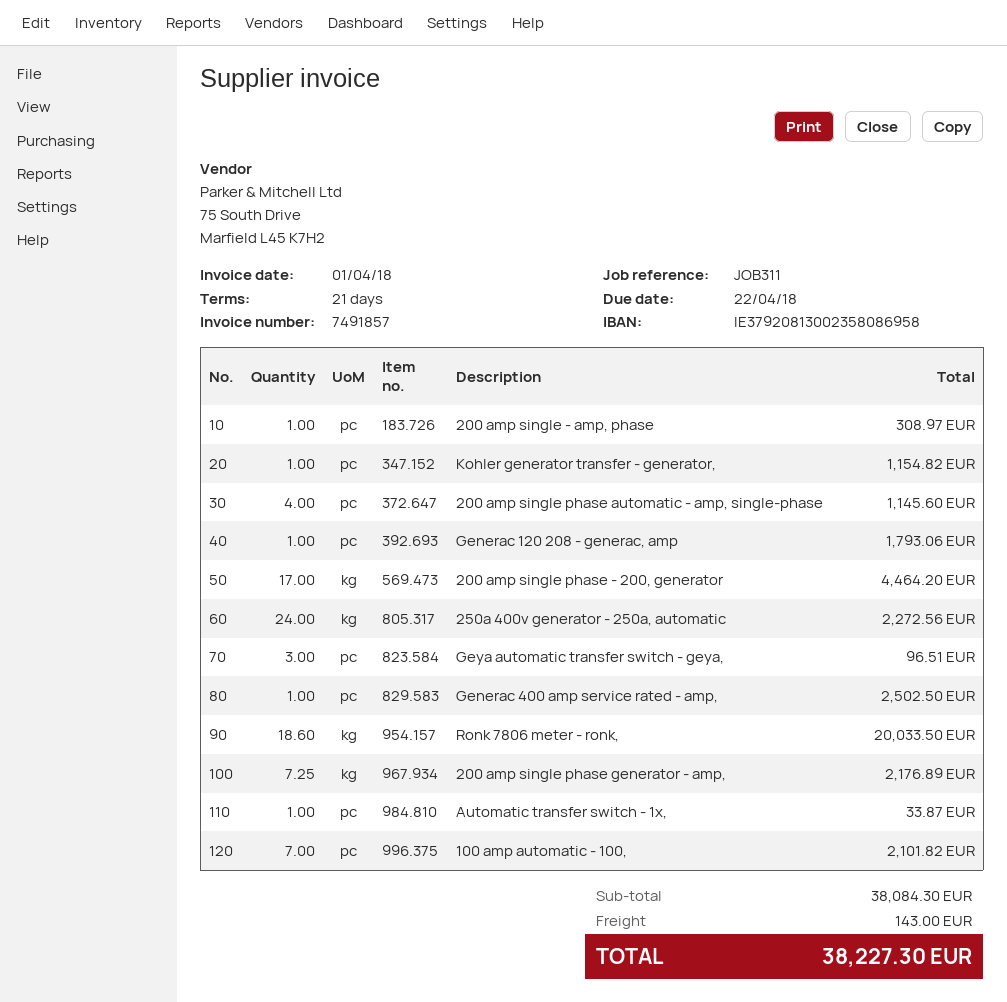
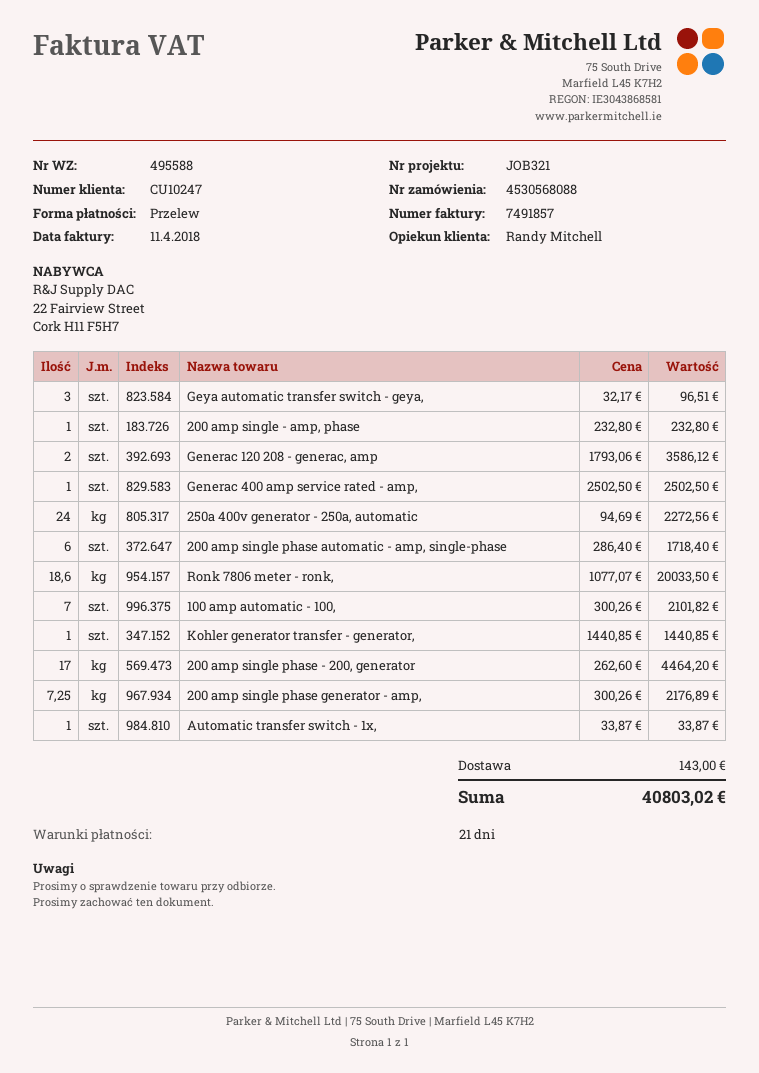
invoice date: 2018-04-01 -> 2018-04-11
reference: JOB311 -> JOB321
200 amp single - amp, phase: 1 for 308.97 -> 1 for 232.80
Kohler generator transfer - generator,: 1 for 1154.82 -> 1 for 1440.85
200 amp single phase automatic - amp, single-phase: 4 for 1145.60 -> 6 for 1718.40
Generac 120 208 - generac, amp: 1 for 1793.06 -> 2 for 3586.12
total: 38227.30 -> 40803.02

